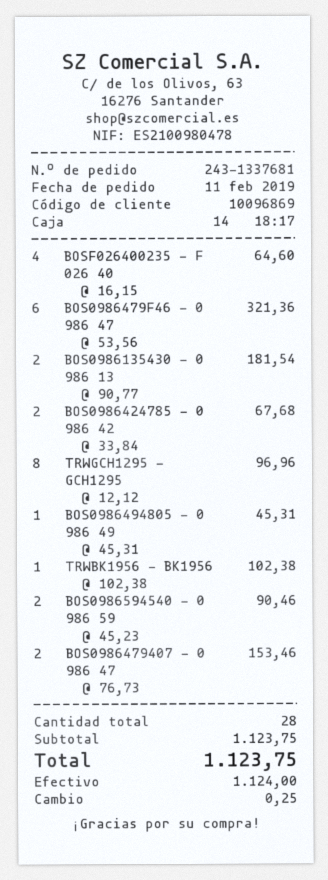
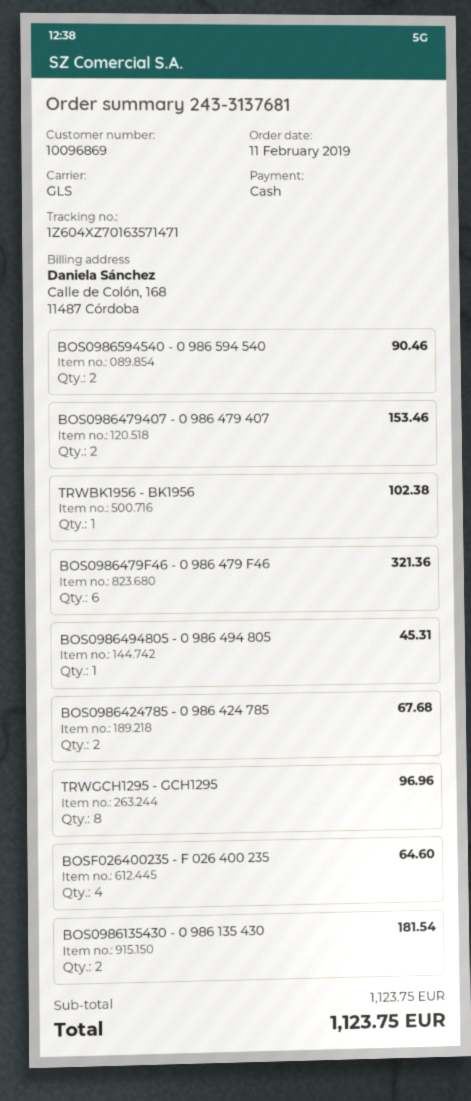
order number: 243-1337681 -> 243-3137681

